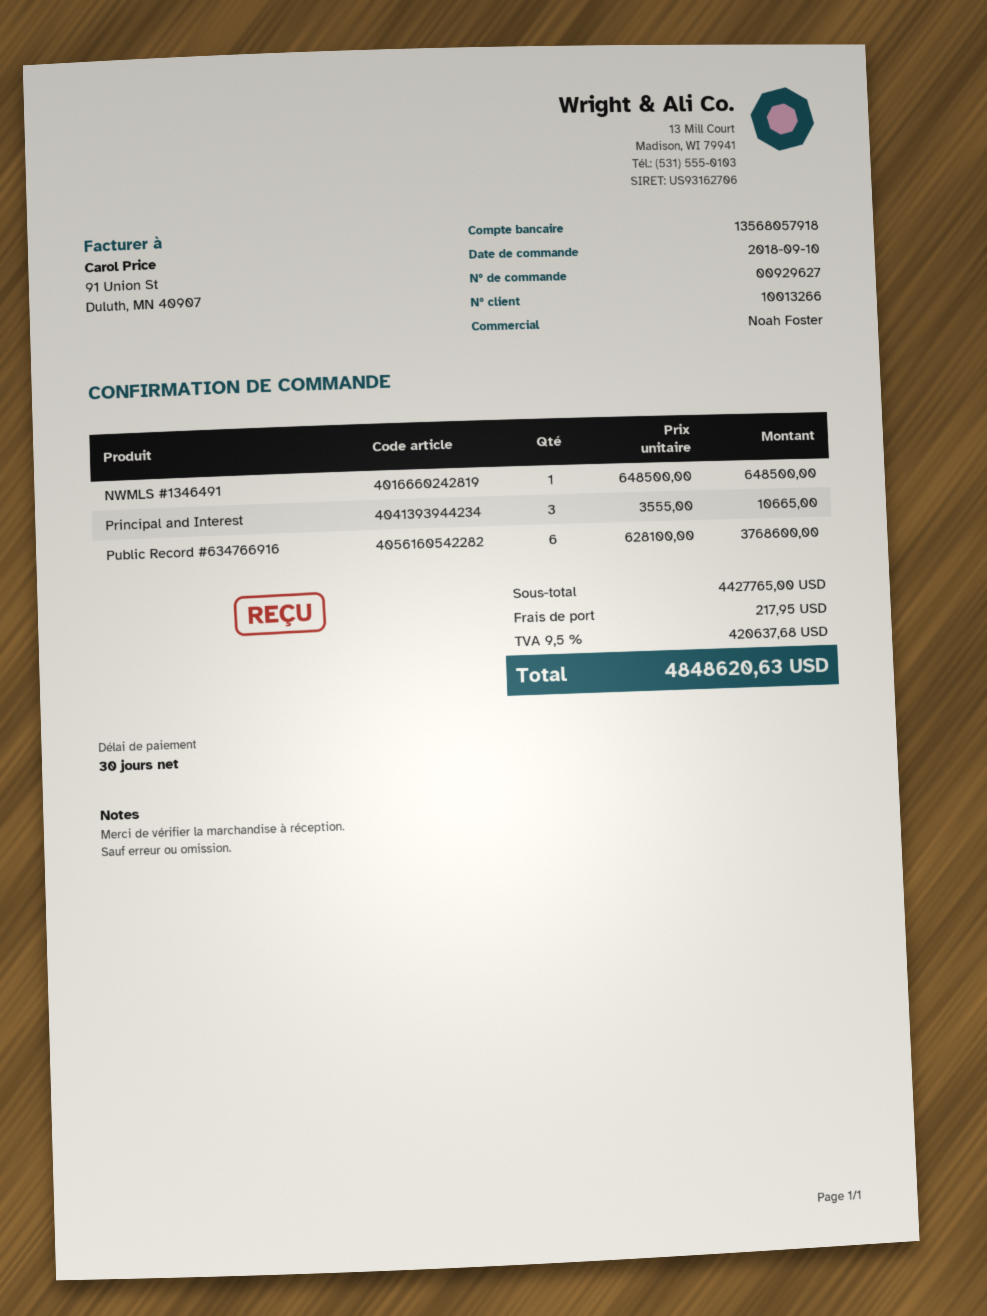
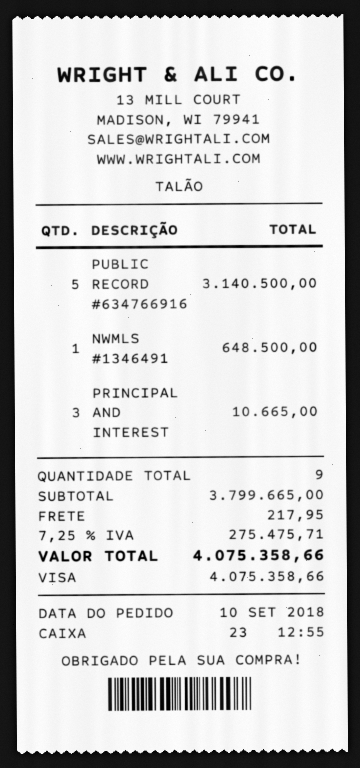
Public Record #634766916: 6 for 3768600.00 -> 5 for 3140500.00
subtotal: 4427765.00 -> 3799665.00
tax: 9.5% = 420637.68 -> 7.25% = 275475.71
total: 4848620.63 -> 4075358.66

